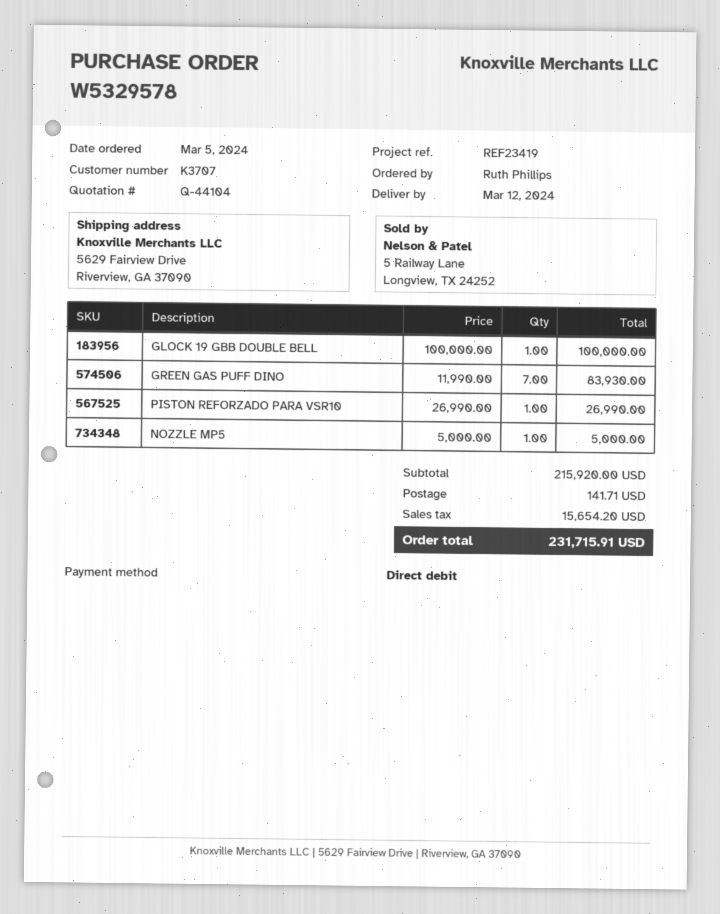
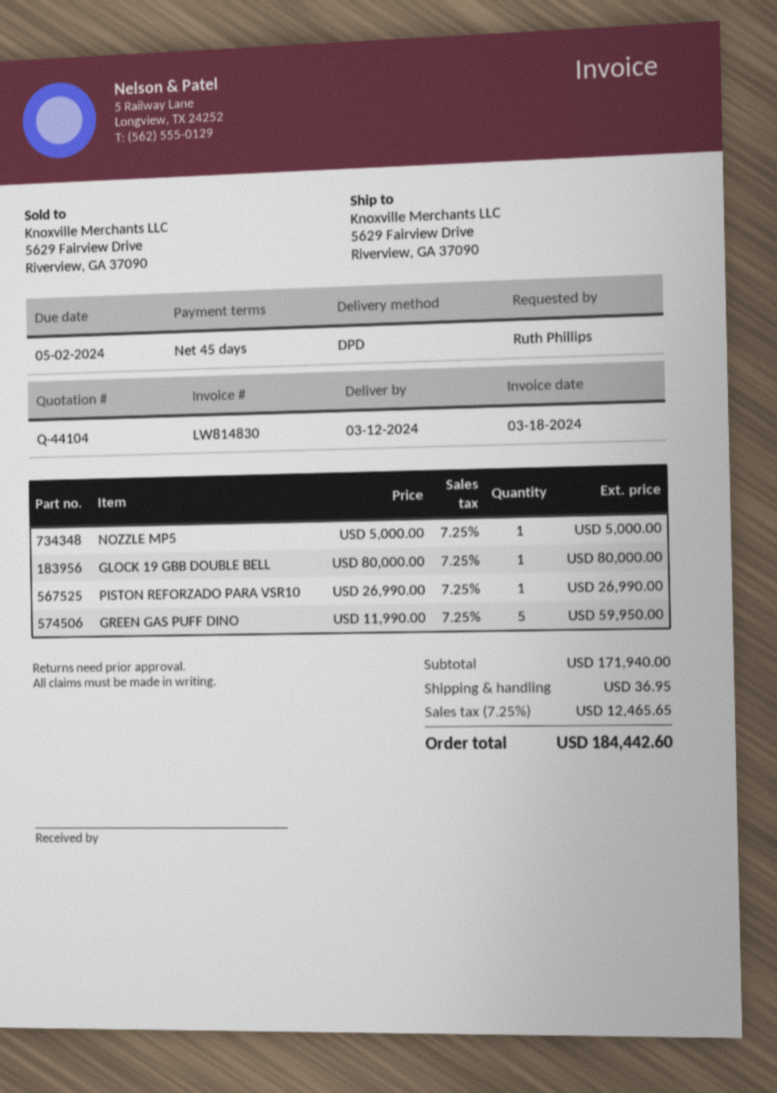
GLOCK 19 GBB DOUBLE BELL: 1 x 100000.00 = 100000.00 -> 1 x 80000.00 = 80000.00
GREEN GAS PUFF DINO: 7 x 11990.00 = 83930.00 -> 5 x 11990.00 = 59950.00
subtotal: 215920.00 -> 171940.00
shipping: 141.71 -> 36.95
tax: 15654.20 -> 12465.65
total: 231715.91 -> 184442.60

